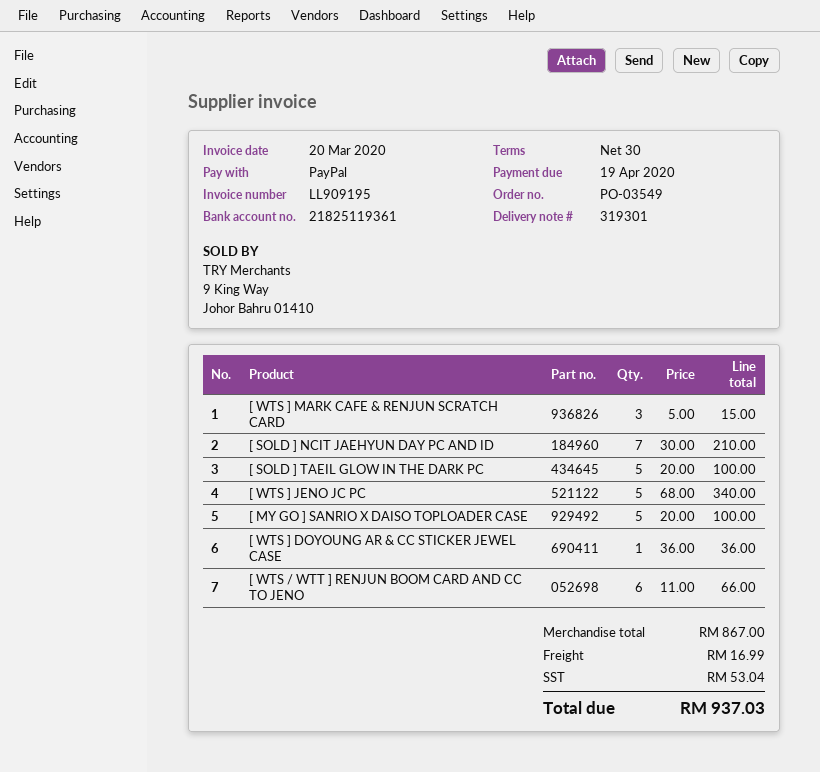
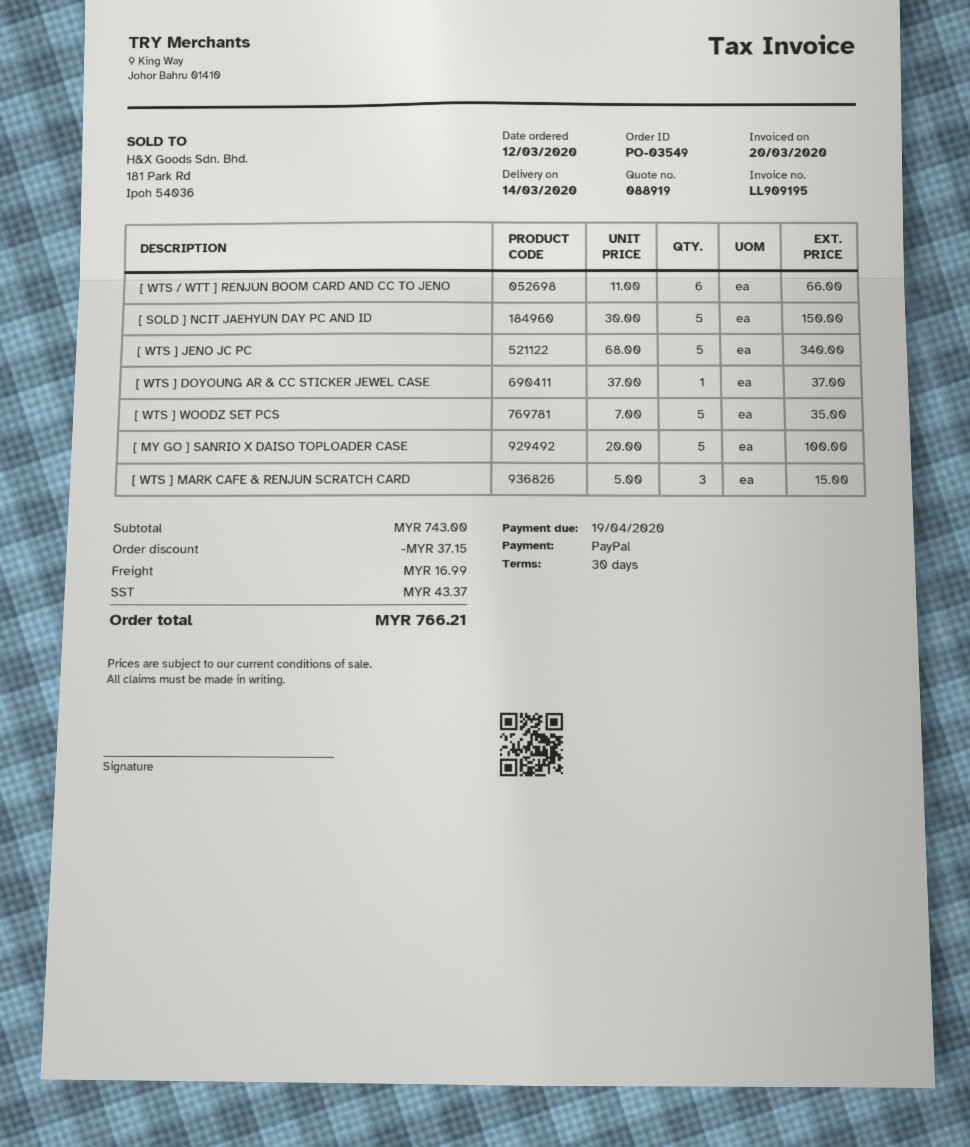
[ SOLD ] NCIT JAEHYUN DAY PC AND ID: 7 x 30.00 = 210.00 -> 5 x 30.00 = 150.00
[ SOLD ] TAEIL GLOW IN THE DARK PC: 5 x 20.00 = 100.00 -> none
[ WTS ] DOYOUNG AR & CC STICKER JEWEL CASE: 1 x 36.00 = 36.00 -> 1 x 37.00 = 37.00
[ WTS ] WOODZ SET PCS: none -> 5 x 7.00 = 35.00
subtotal: 867.00 -> 743.00
discount: none -> 37.15
tax: 53.04 -> 43.37
total: 937.03 -> 766.21

